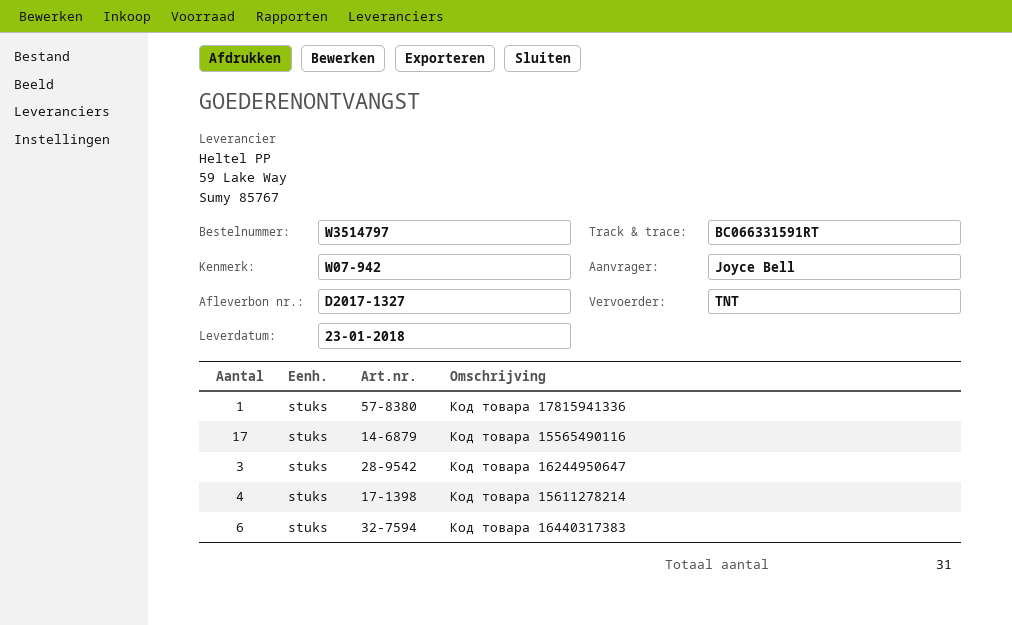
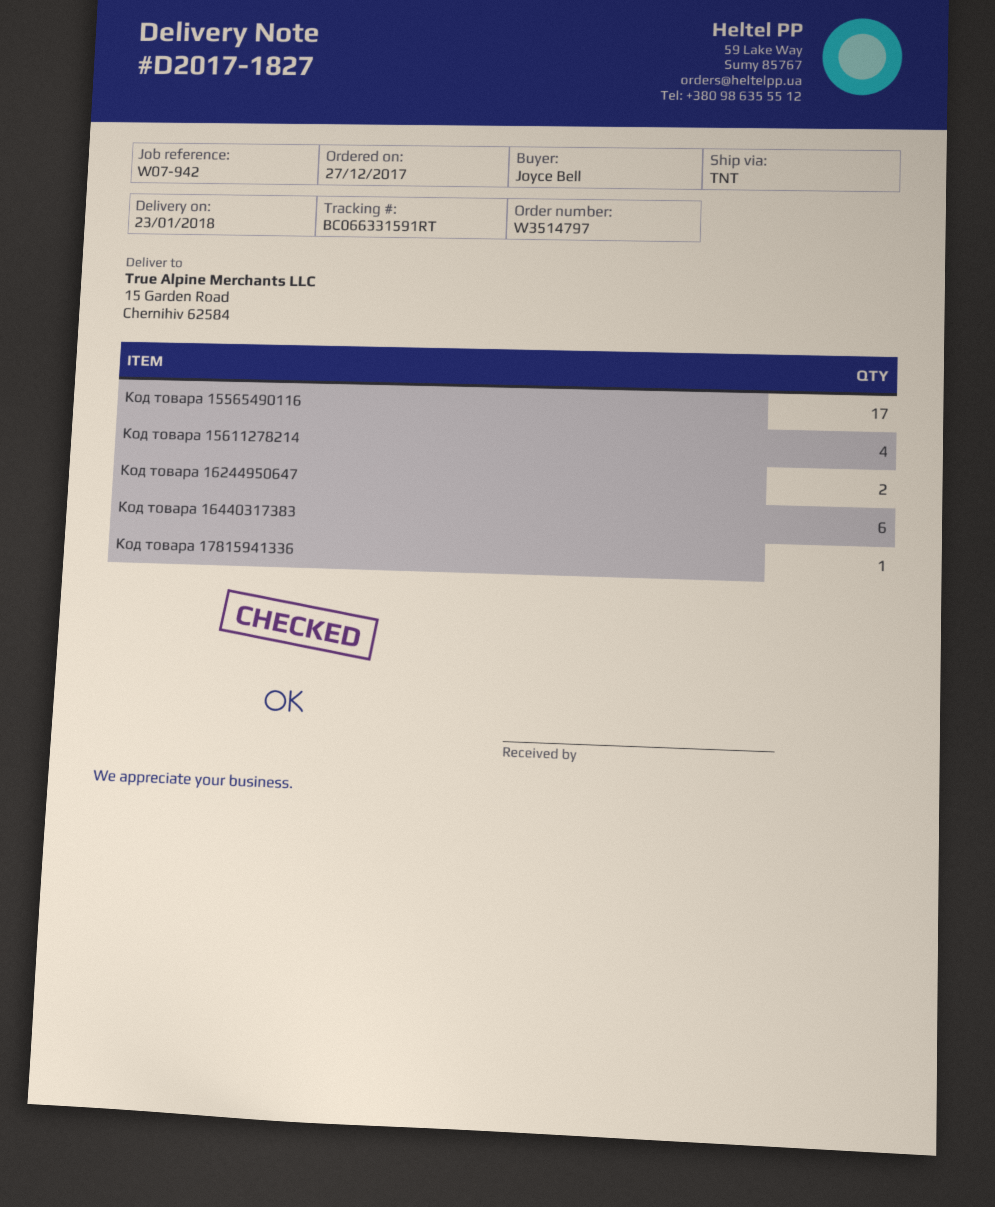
delivery note number: D2017-1327 -> D2017-1827
Код товара 16244950647: 3 -> 2

